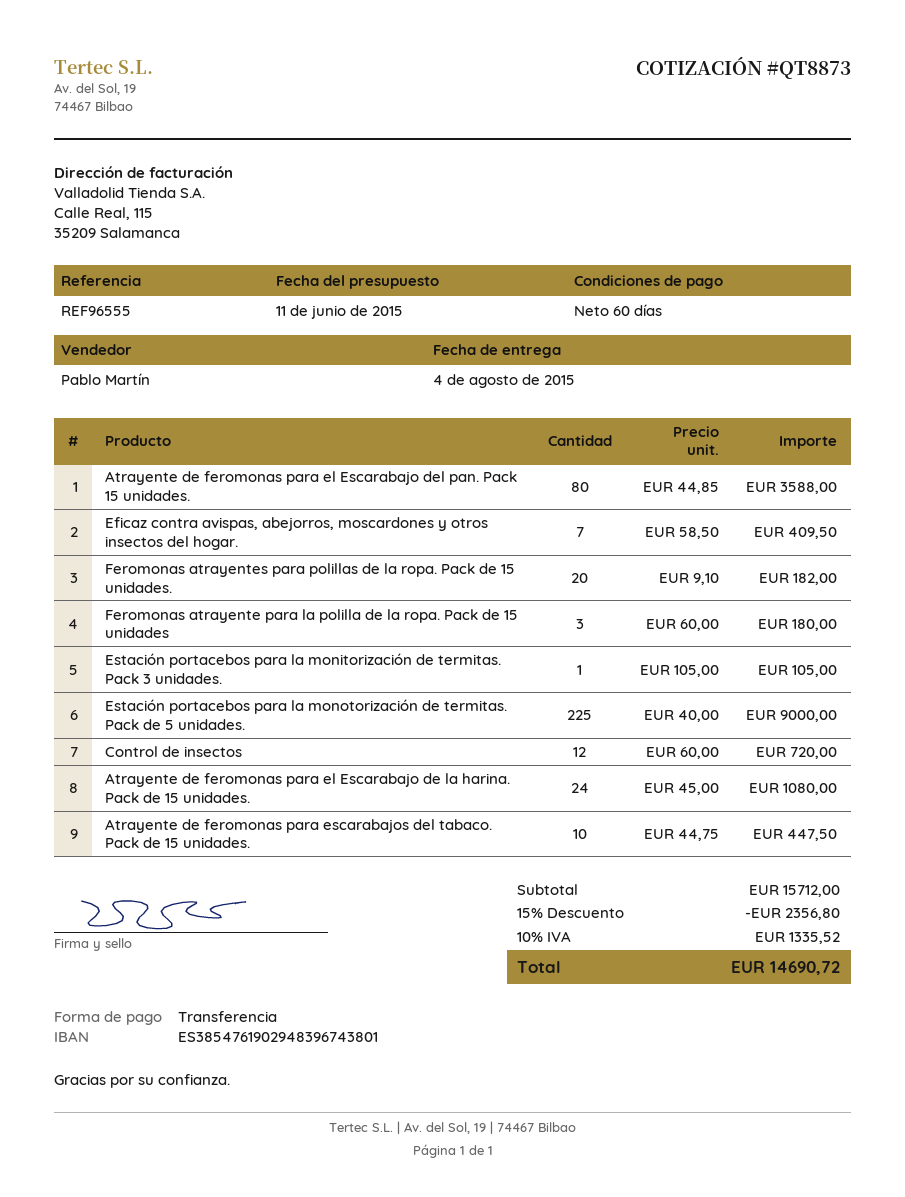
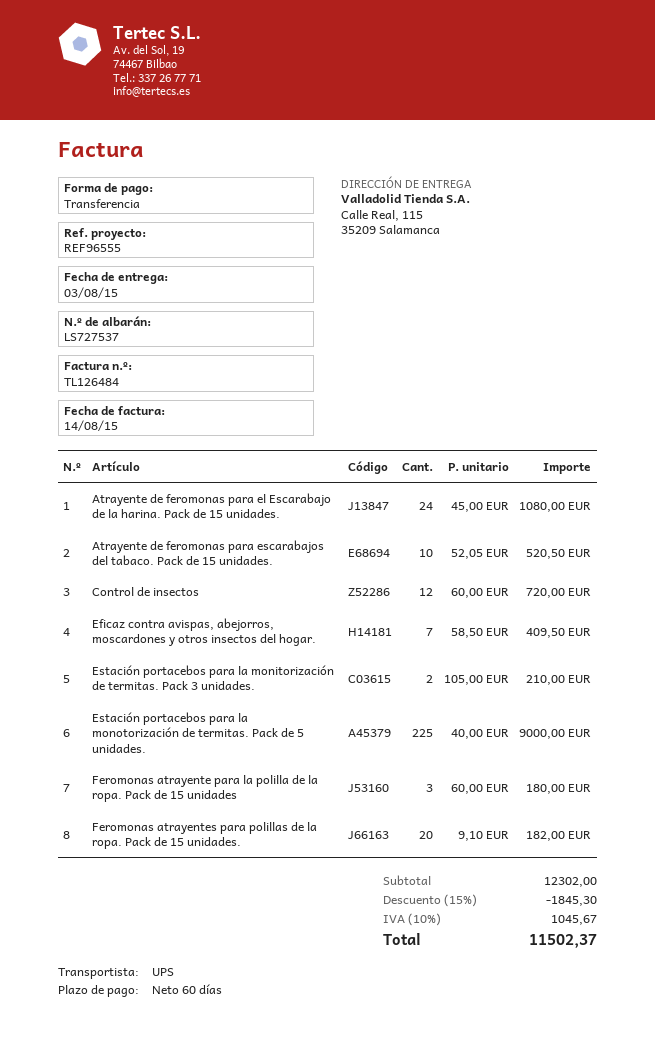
delivery date: 2015-08-04 -> 2015-08-03
Atrayente de feromonas para el Escarabajo del pan. Pack 15 unidades.: 80 x 44.85 = 3588.00 -> none
Estación portacebos para la monitorización de termitas. Pack 3 unidades.: 1 x 105.00 = 105.00 -> 2 x 105.00 = 210.00
Atrayente de feromonas para escarabajos del tabaco. Pack de 15 unidades.: 10 x 44.75 = 447.50 -> 10 x 52.05 = 520.50
subtotal: 15712.00 -> 12302.00
discount: 15% = 2356.80 -> 15% = 1845.30
tax: 10% = 1335.52 -> 10% = 1045.67
total: 14690.72 -> 11502.37

